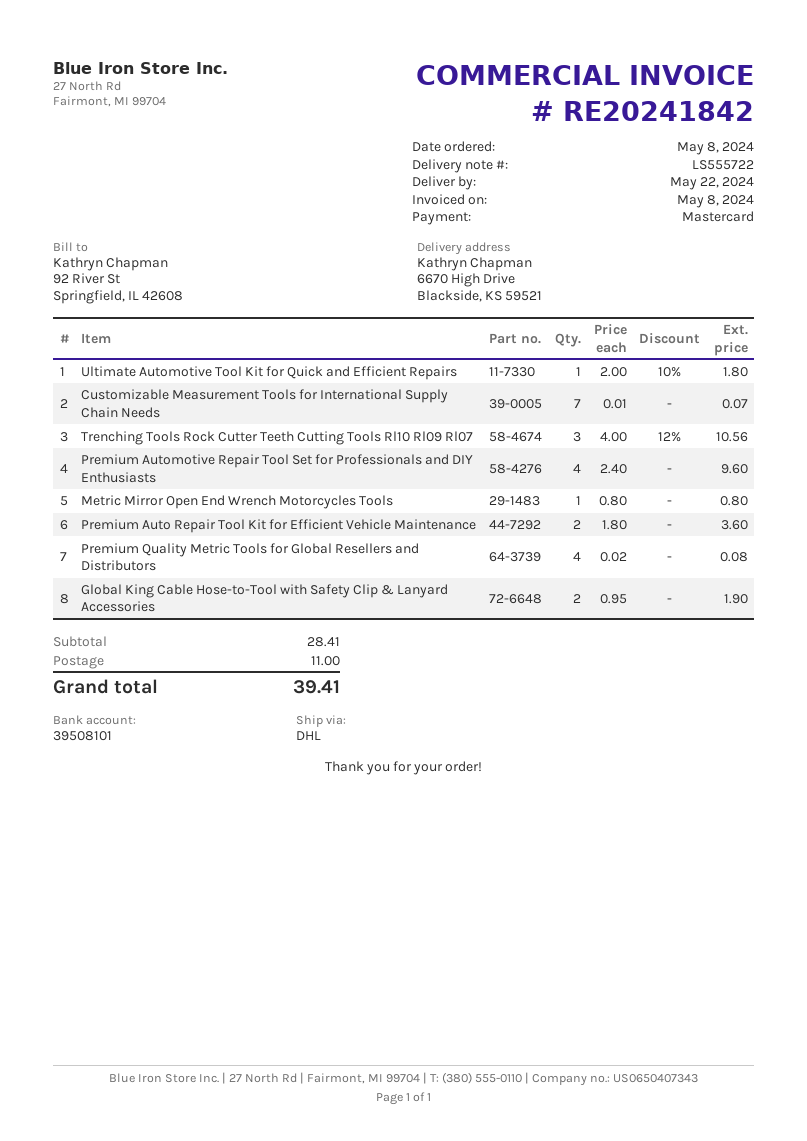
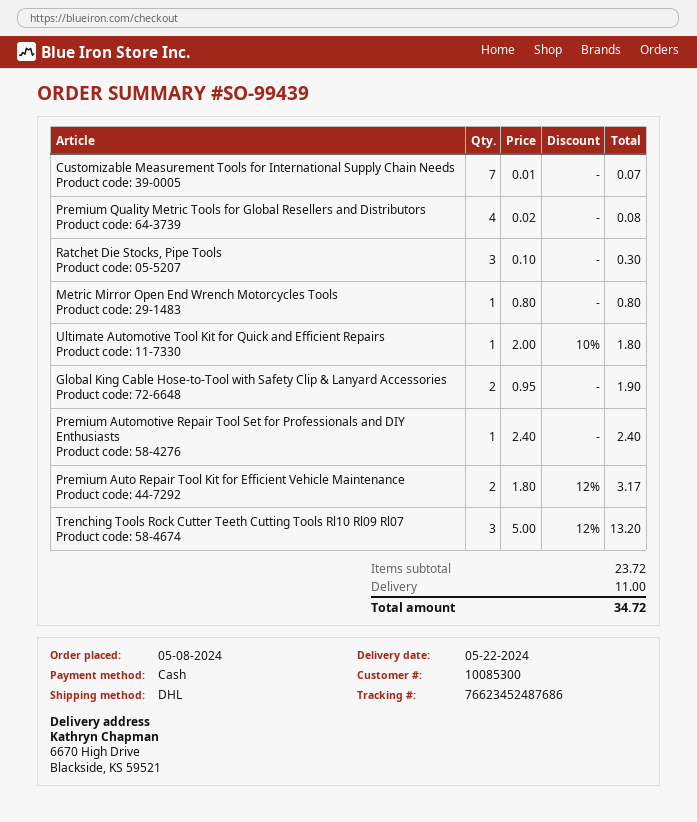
payment method: Mastercard -> cash
Trenching Tools Rock Cutter Teeth Cutting Tools Rl10 Rl09 Rl07: 3 x 4.00 - 12% = 10.56 -> 3 x 5.00 - 12% = 13.20
Premium Automotive Repair Tool Set for Professionals and DIY Enthusiasts: 4 x 2.40 = 9.60 -> 1 x 2.40 = 2.40
Premium Auto Repair Tool Kit for Efficient Vehicle Maintenance: 2 x 1.80 = 3.60 -> 2 x 1.80 - 12% = 3.17
Ratchet Die Stocks, Pipe Tools: none -> 3 x 0.10 = 0.30
subtotal: 28.41 -> 23.72
total: 39.41 -> 34.72

